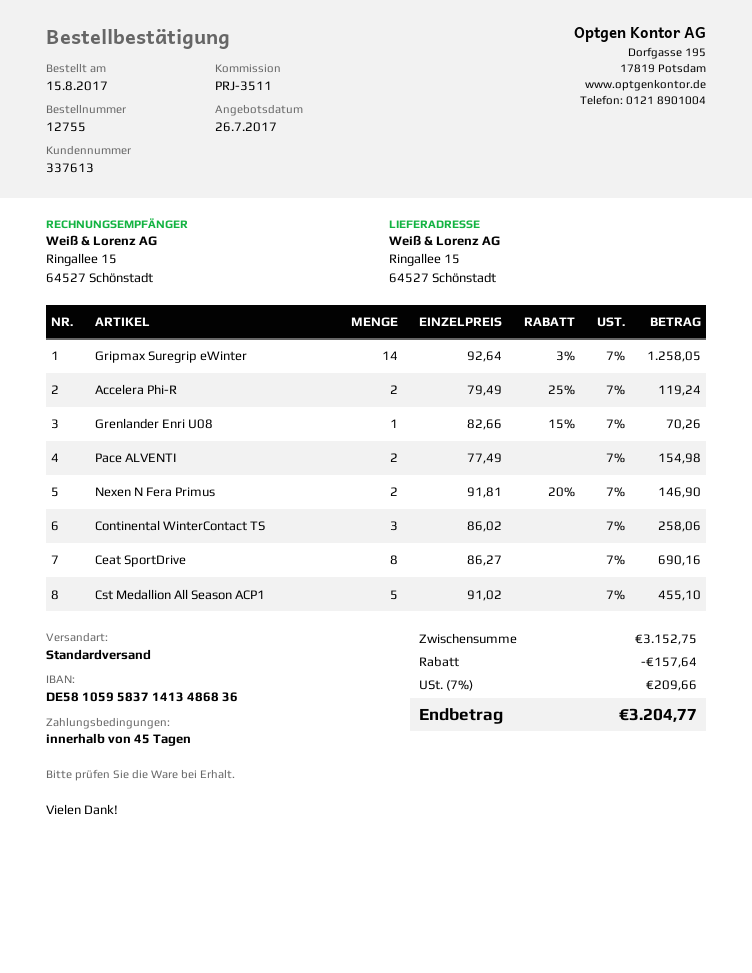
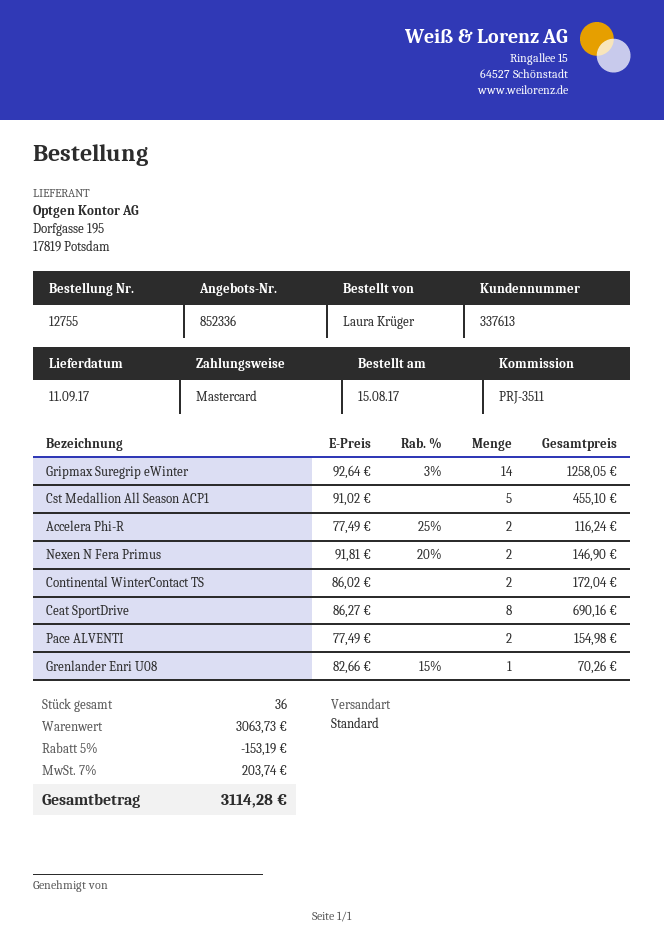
Accelera Phi-R: 2 x 79.49 - 25% = 119.24 -> 2 x 77.49 - 25% = 116.24
Continental WinterContact TS: 3 x 86.02 = 258.06 -> 2 x 86.02 = 172.04
subtotal: 3152.75 -> 3063.73
discount: 157.64 -> 153.19
tax: 7% = 209.66 -> 7% = 203.74
total: 3204.77 -> 3114.28

